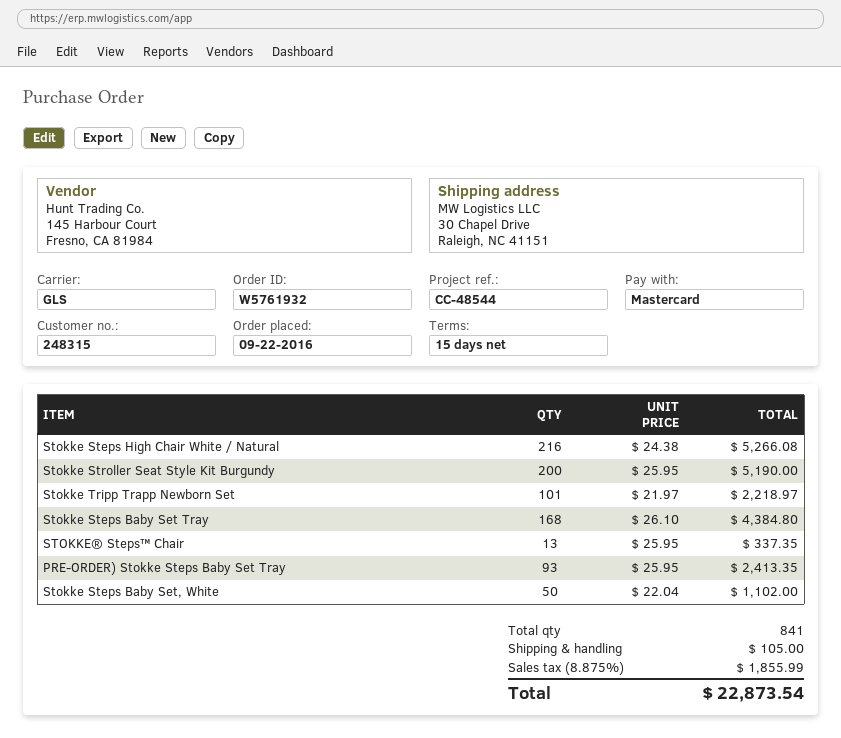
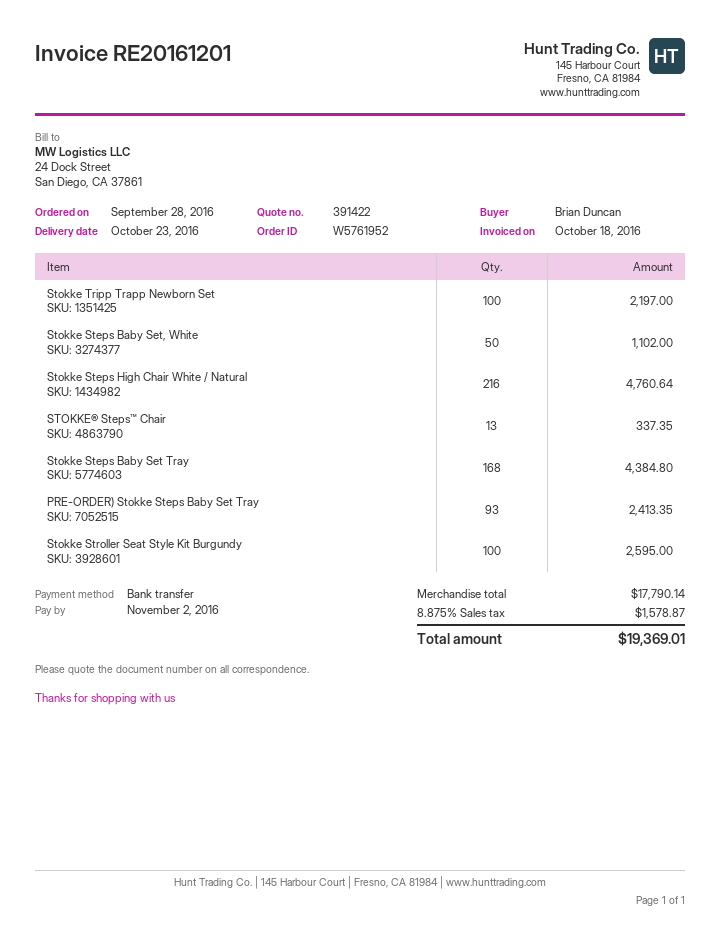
order number: W5761932 -> W5761952
order date: 2016-09-22 -> 2016-09-28
payment method: Mastercard -> bank transfer
Stokke Steps High Chair White / Natural: 216 for 5266.08 -> 216 for 4760.64
Stokke Stroller Seat Style Kit Burgundy: 200 for 5190.00 -> 100 for 2595.00
Stokke Tripp Trapp Newborn Set: 101 for 2218.97 -> 100 for 2197.00
shipping: 105.00 -> none
tax: 8.875% = 1855.99 -> 8.875% = 1578.87
total: 22873.54 -> 19369.01

